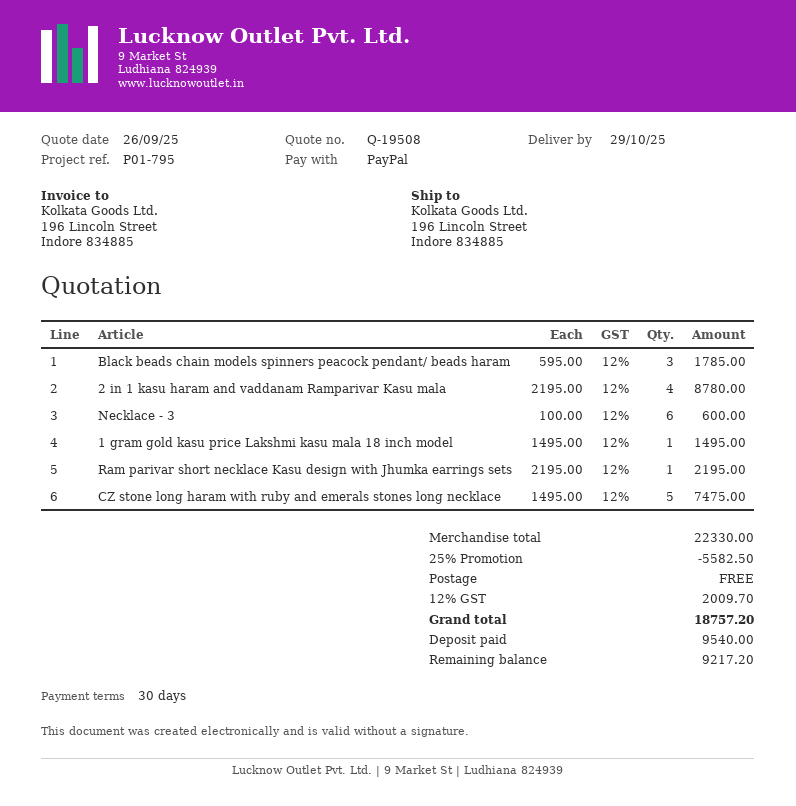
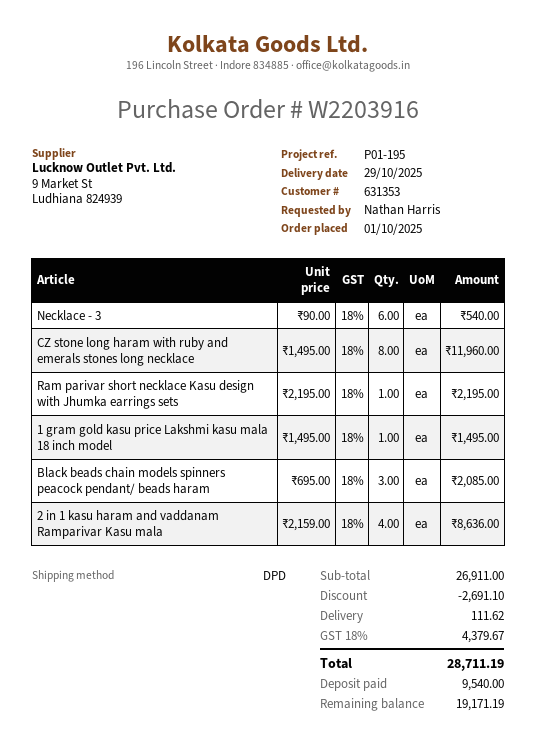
reference: P01-795 -> P01-195
Black beads chain models spinners peacock pendant/ beads haram: 3 x 595.00 = 1785.00 -> 3 x 695.00 = 2085.00
2 in 1 kasu haram and vaddanam Ramparivar Kasu mala: 4 x 2195.00 = 8780.00 -> 4 x 2159.00 = 8636.00
Necklace - 3: 6 x 100.00 = 600.00 -> 6 x 90.00 = 540.00
CZ stone long haram with ruby and emerals stones long necklace: 5 x 1495.00 = 7475.00 -> 8 x 1495.00 = 11960.00
subtotal: 22330.00 -> 26911.00
discount: 5582.50 -> 2691.10
shipping: 0.00 -> 111.62
tax: 12% = 2009.70 -> 18% = 4379.67
total: 18757.20 -> 28711.19
balance: 9217.20 -> 19171.19

